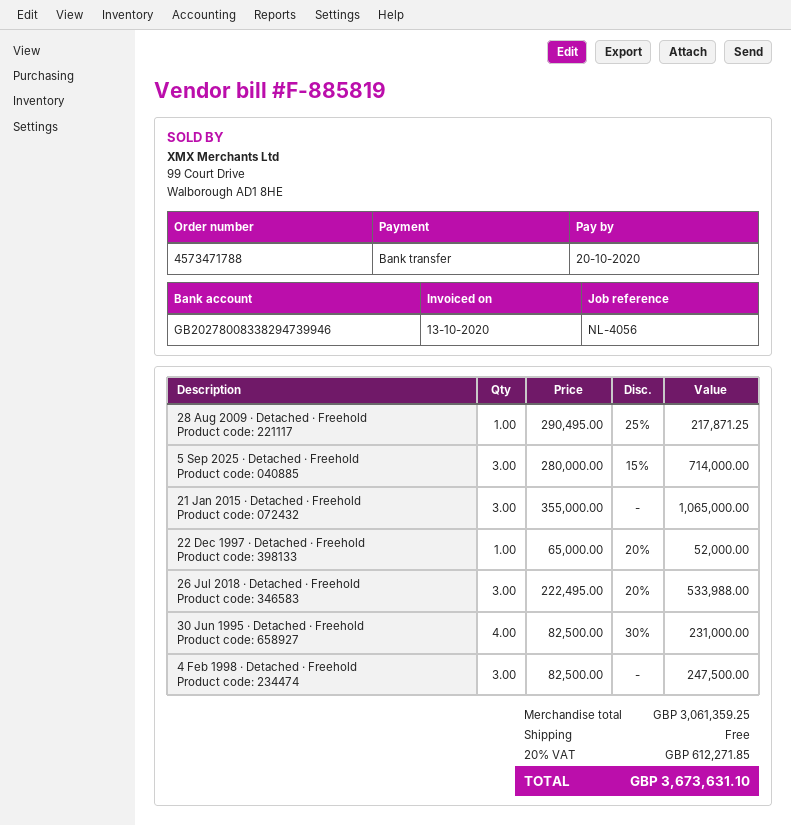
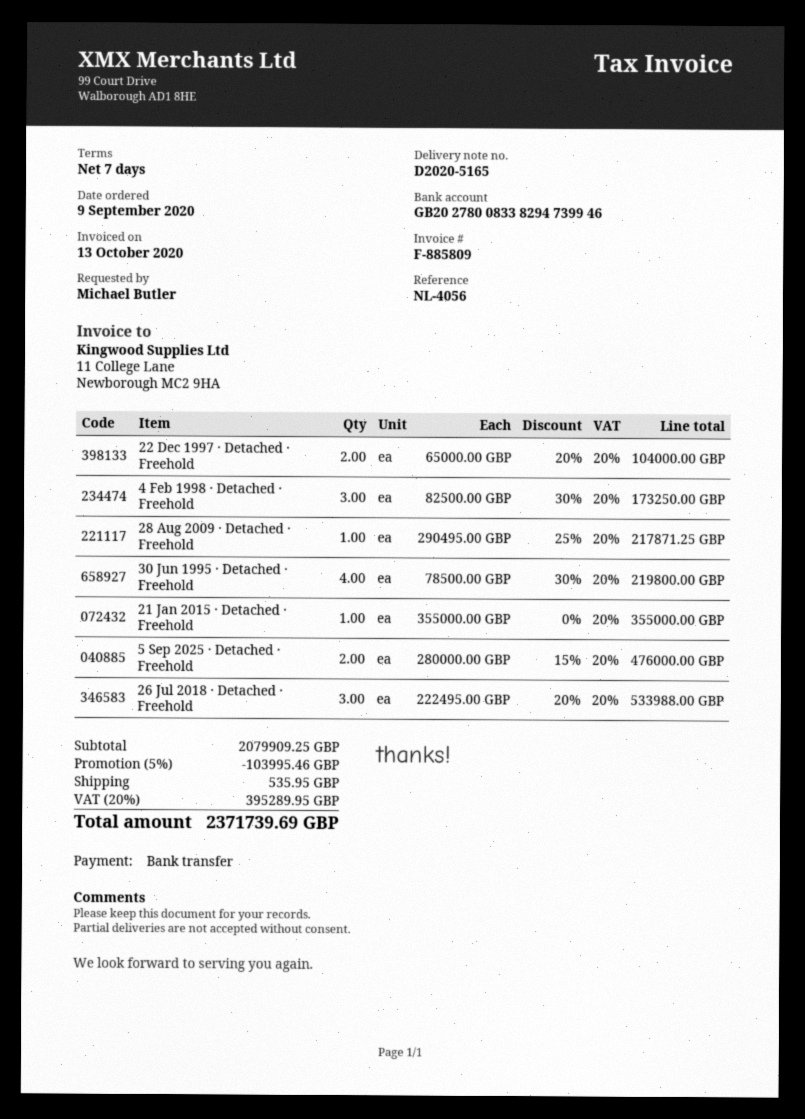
invoice number: F-885819 -> F-885809
5 Sep 2025 · Detached · Freehold: 3 x 280000.00 - 15% = 714000.00 -> 2 x 280000.00 - 15% = 476000.00
21 Jan 2015 · Detached · Freehold: 3 x 355000.00 = 1065000.00 -> 1 x 355000.00 = 355000.00
22 Dec 1997 · Detached · Freehold: 1 x 65000.00 - 20% = 52000.00 -> 2 x 65000.00 - 20% = 104000.00
30 Jun 1995 · Detached · Freehold: 4 x 82500.00 - 30% = 231000.00 -> 4 x 78500.00 - 30% = 219800.00
4 Feb 1998 · Detached · Freehold: 3 x 82500.00 = 247500.00 -> 3 x 82500.00 - 30% = 173250.00
subtotal: 3061359.25 -> 2079909.25
discount: none -> 5% = 103995.46
shipping: 0.00 -> 535.95
tax: 20% = 612271.85 -> 20% = 395289.95
total: 3673631.10 -> 2371739.69

